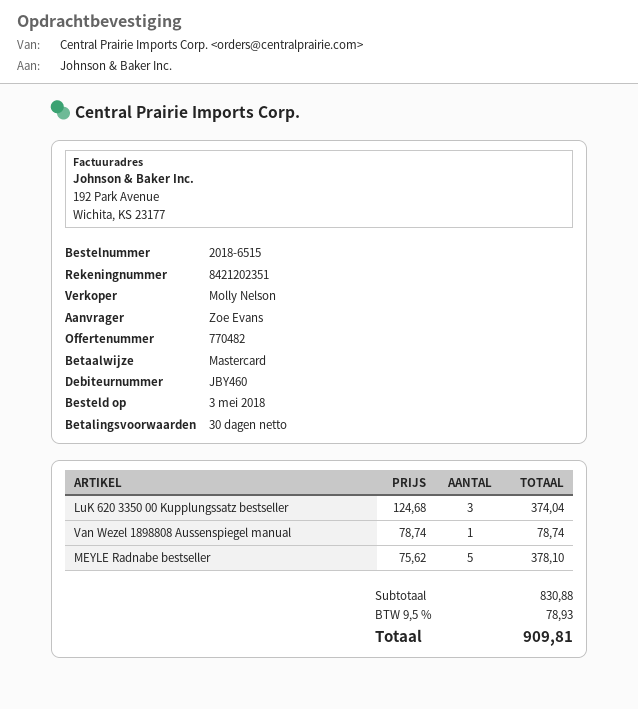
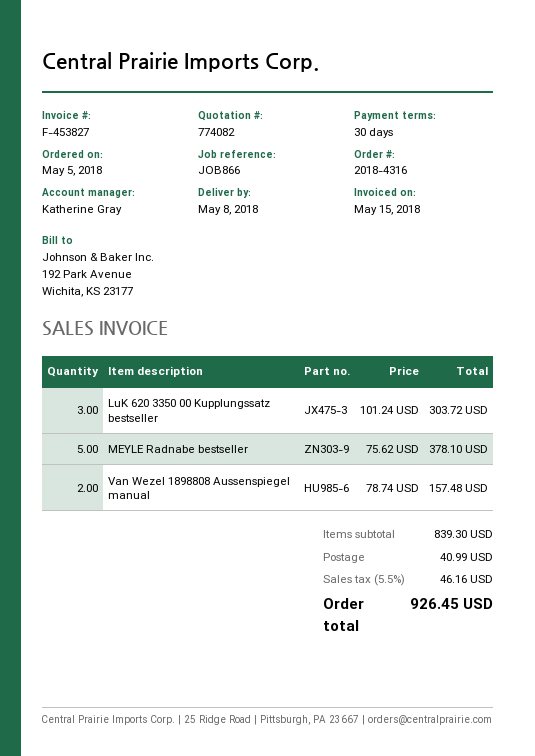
quote number: 770482 -> 774082
order number: 2018-6515 -> 2018-4316
order date: 2018-05-03 -> 2018-05-05
sales rep: Molly Nelson -> Katherine Gray
LuK 620 3350 00 Kupplungssatz bestseller: 3 x 124.68 = 374.04 -> 3 x 101.24 = 303.72
Van Wezel 1898808 Aussenspiegel manual: 1 x 78.74 = 78.74 -> 2 x 78.74 = 157.48
subtotal: 830.88 -> 839.30
shipping: none -> 40.99
tax: 9.5% = 78.93 -> 5.5% = 46.16
total: 909.81 -> 926.45

